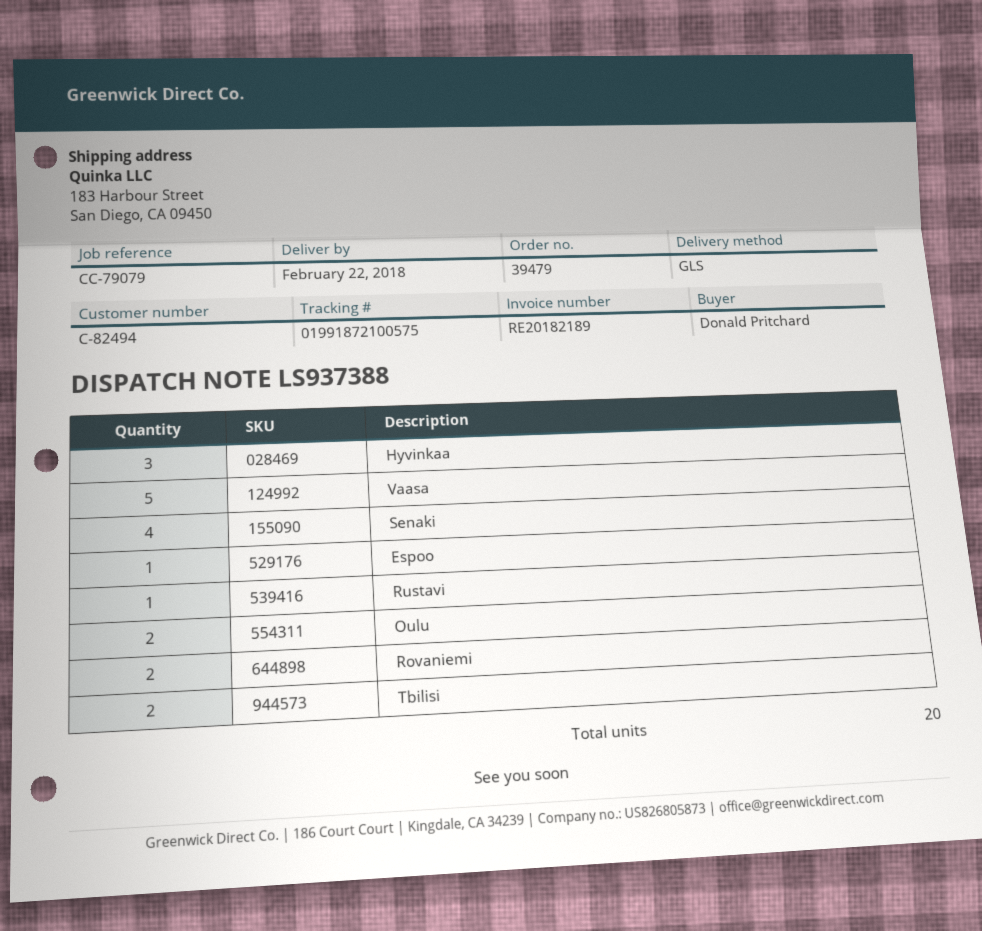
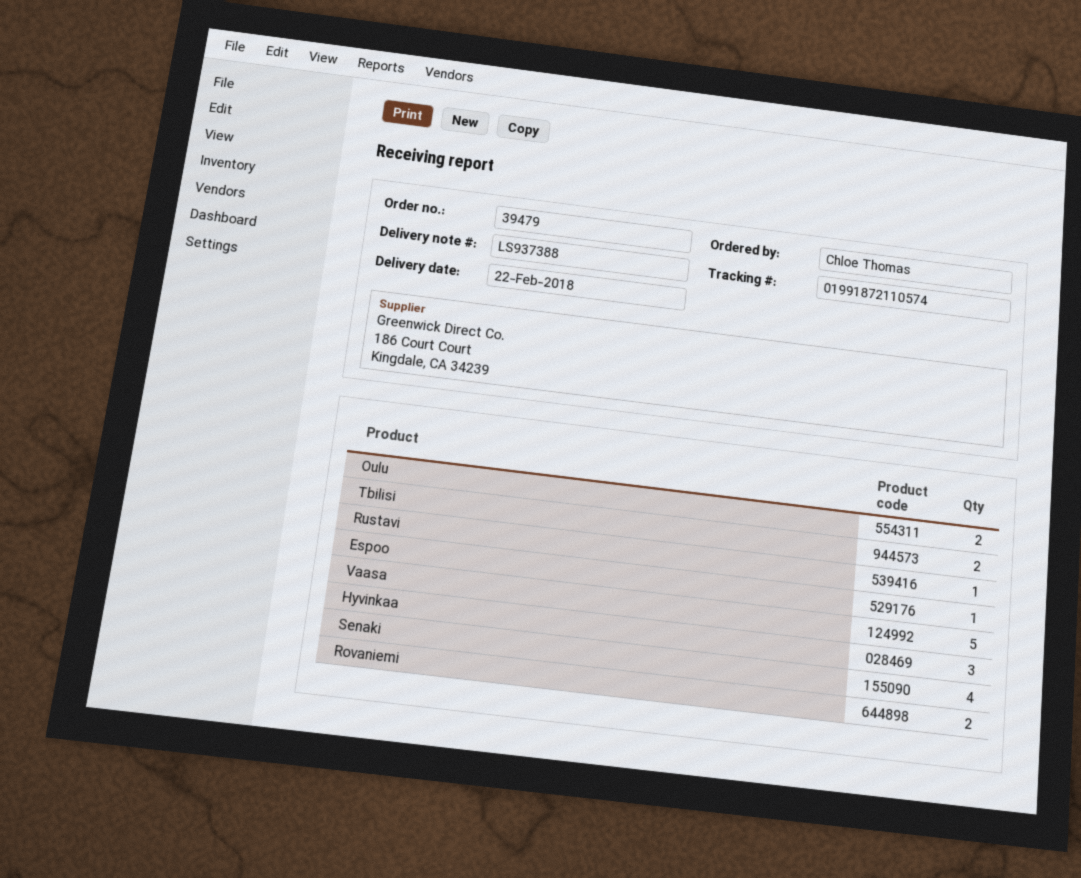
ordered by: Donald Pritchard -> Chloe Thomas
tracking number: 01991872100575 -> 01991872110574

